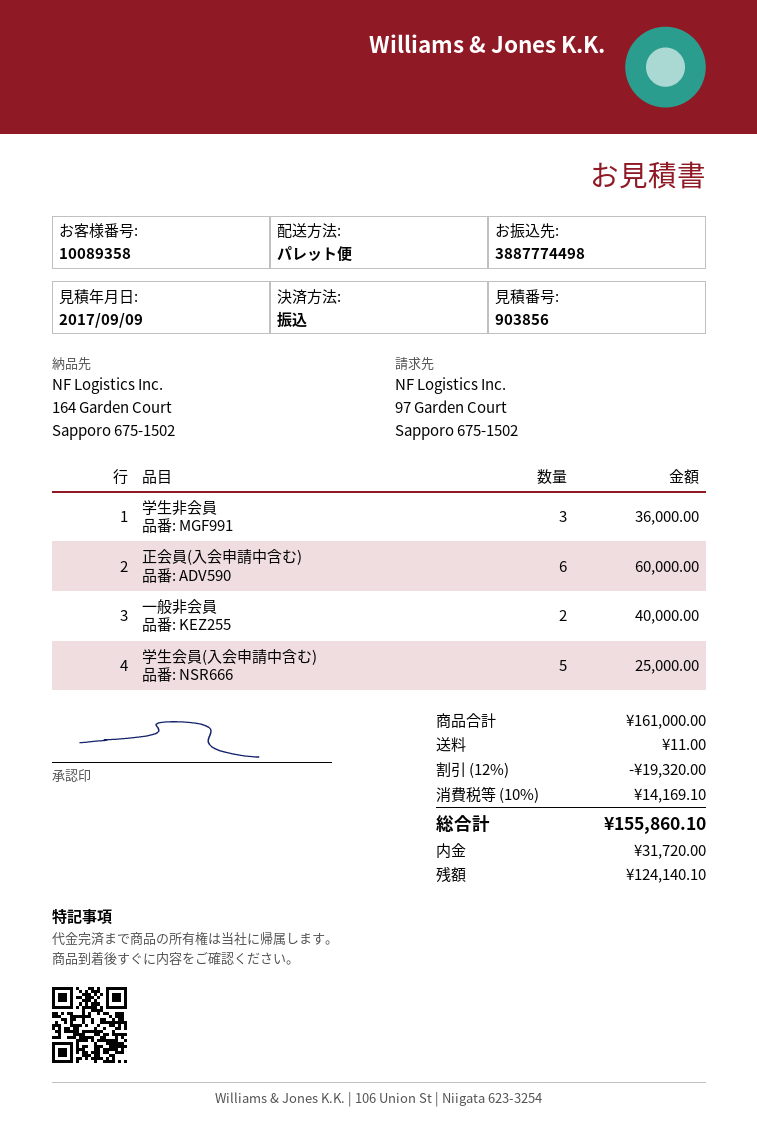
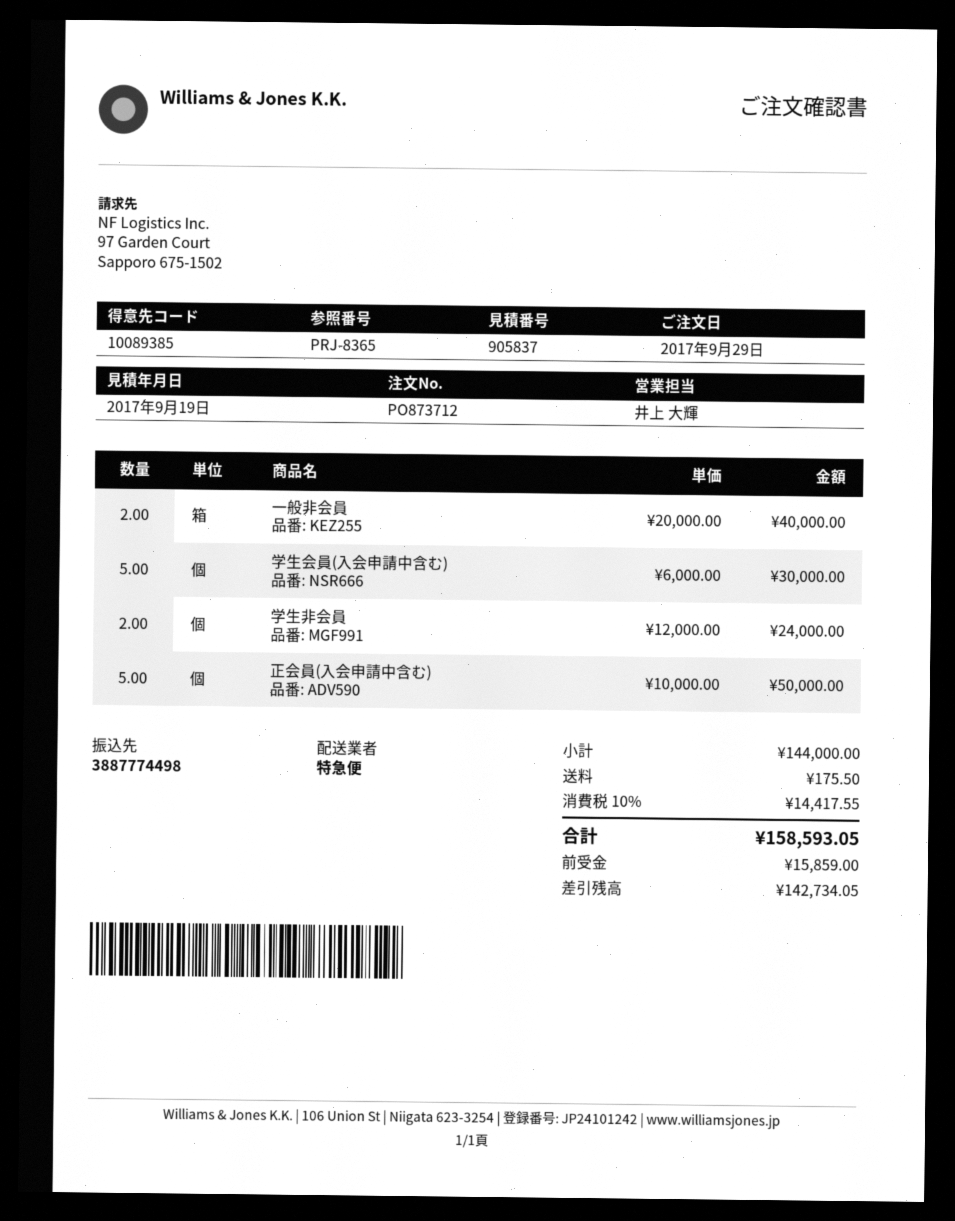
quote number: 903856 -> 905837
quote date: 2017-09-09 -> 2017-09-19
customer number: 10089358 -> 10089385
shipping method: pallet freight -> express
学生非会員: 3 for 36000.00 -> 2 for 24000.00
正会員(入会申請中含む): 6 for 60000.00 -> 5 for 50000.00
学生会員(入会申請中含む): 5 for 25000.00 -> 5 for 30000.00
subtotal: 161000.00 -> 144000.00
discount: 12% = 19320.00 -> none
shipping: 11.00 -> 175.50
tax: 10% = 14169.10 -> 10% = 14417.55
total: 155860.10 -> 158593.05
deposit: 31720.00 -> 15859.00
balance: 124140.10 -> 142734.05

